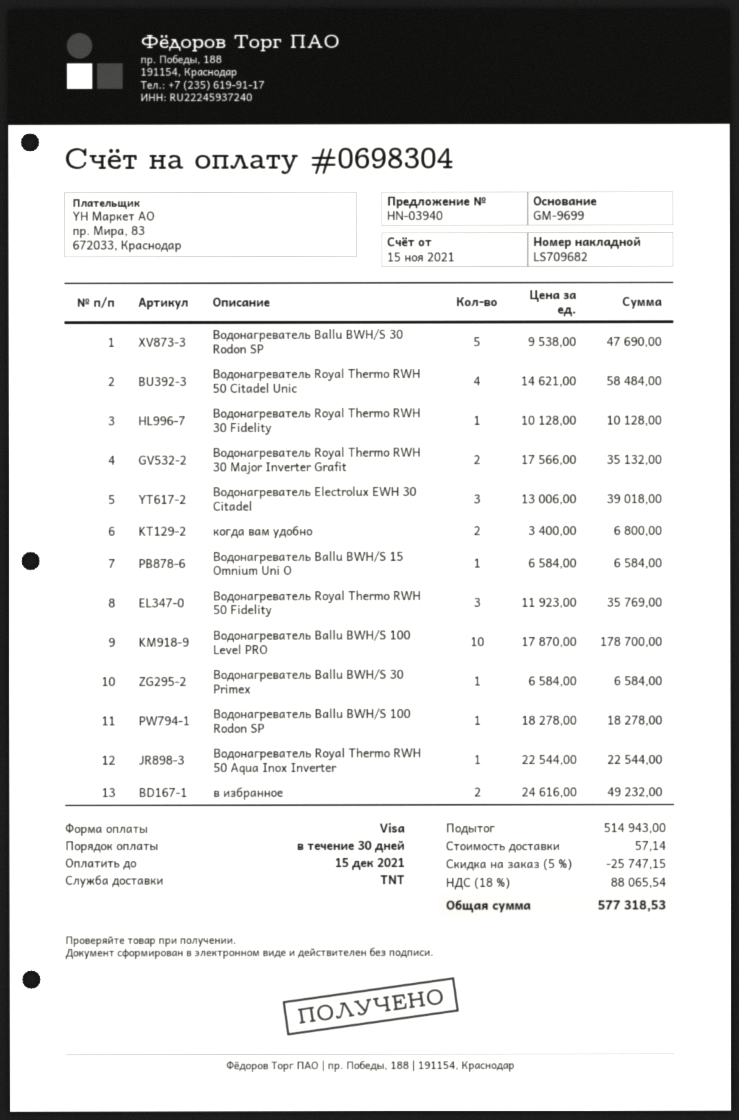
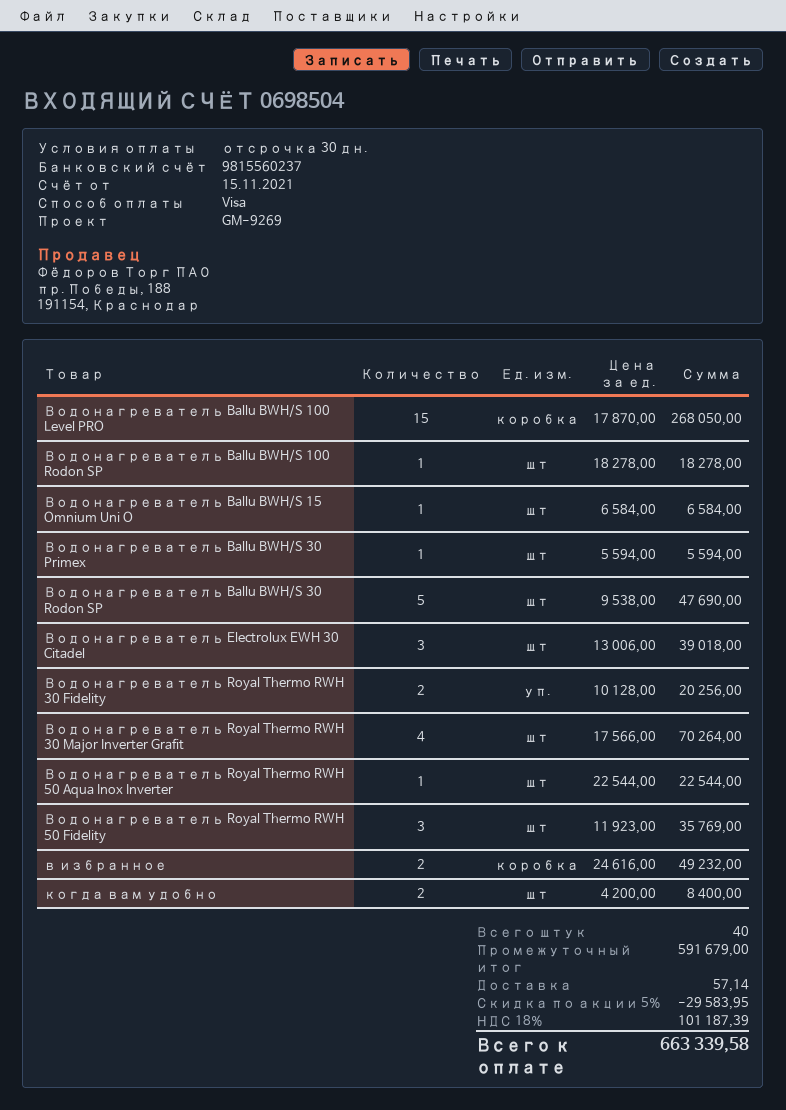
invoice number: 0698304 -> 0698504
reference: GM-9699 -> GM-9269
Водонагреватель Royal Thermo RWH 50 Citadel Unic: 4 x 14621.00 = 58484.00 -> none
Водонагреватель Royal Thermo RWH 30 Fidelity: 1 x 10128.00 = 10128.00 -> 2 x 10128.00 = 20256.00
Водонагреватель Royal Thermo RWH 30 Major Inverter Grafit: 2 x 17566.00 = 35132.00 -> 4 x 17566.00 = 70264.00
когда вам удобно: 2 x 3400.00 = 6800.00 -> 2 x 4200.00 = 8400.00
Водонагреватель Ballu BWH/S 100 Level PRO: 10 x 17870.00 = 178700.00 -> 15 x 17870.00 = 268050.00
Водонагреватель Ballu BWH/S 30 Primex: 1 x 6584.00 = 6584.00 -> 1 x 5594.00 = 5594.00
subtotal: 514943.00 -> 591679.00
discount: 5% = 25747.15 -> 5% = 29583.95
tax: 18% = 88065.54 -> 18% = 101187.39
total: 577318.53 -> 663339.58

